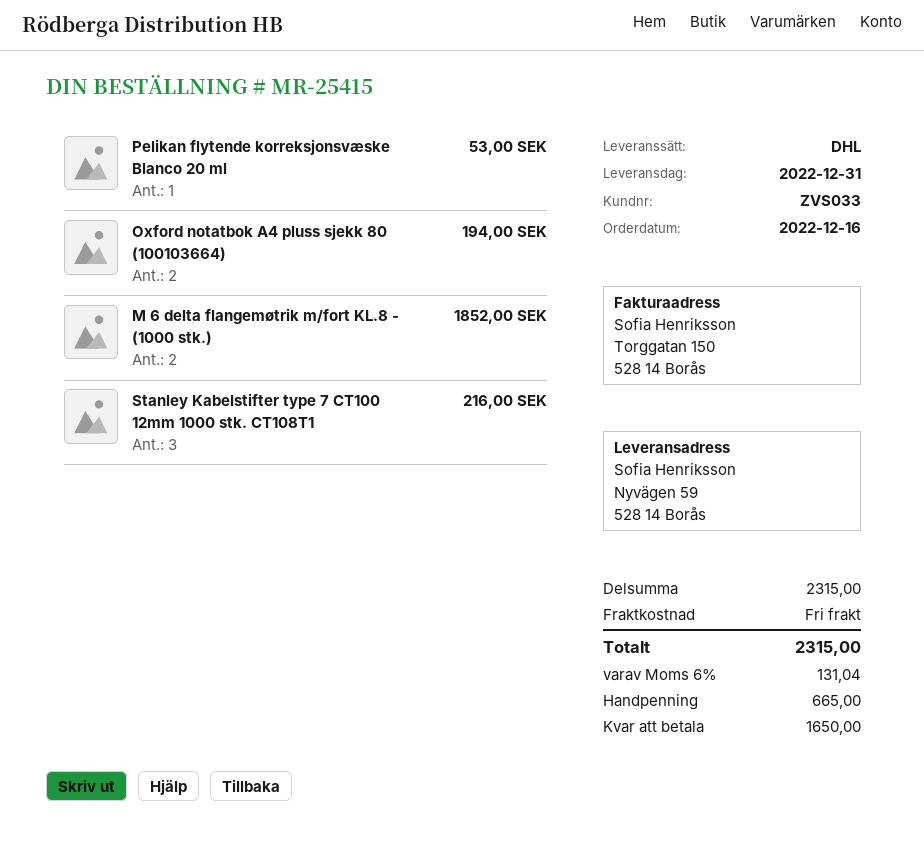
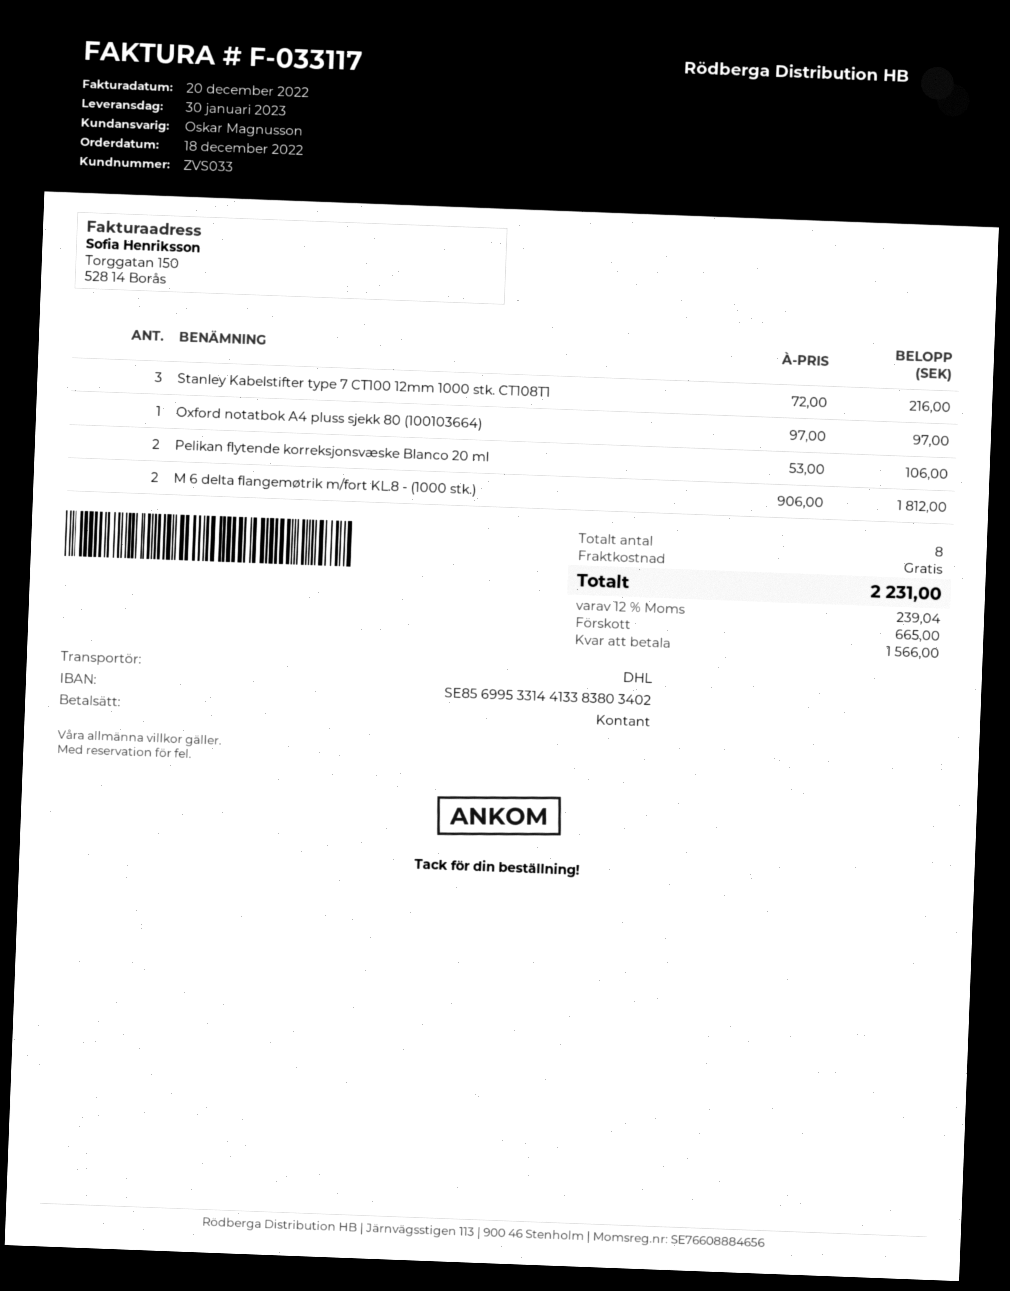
order date: 2022-12-16 -> 2022-12-18
delivery date: 2022-12-31 -> 2023-01-30
Pelikan flytende korreksjonsvæske Blanco 20 ml: 1 for 53.00 -> 2 for 106.00
Oxford notatbok A4 pluss sjekk 80 (100103664): 2 for 194.00 -> 1 for 97.00
M 6 delta flangemøtrik m/fort KL.8 - (1000 stk.): 2 for 1852.00 -> 2 for 1812.00
tax: 6% = 131.04 -> 12% = 239.04
total: 2315.00 -> 2231.00
balance: 1650.00 -> 1566.00

